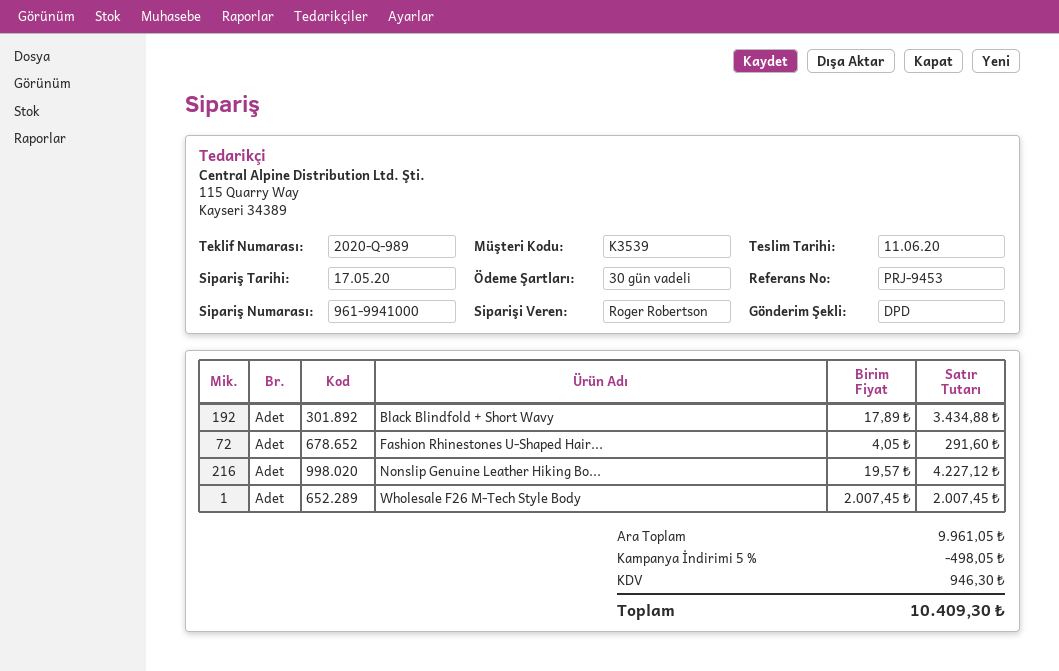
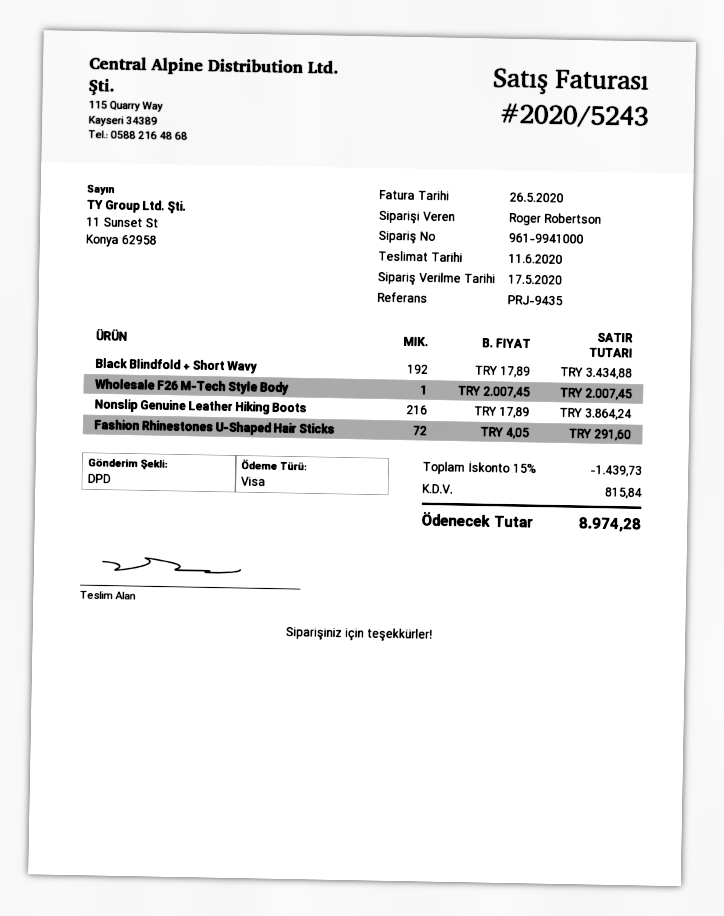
reference: PRJ-9453 -> PRJ-9435
Nonslip Genuine Leather Hiking Bo...: 216 x 19.57 = 4227.12 -> 216 x 17.89 = 3864.24
discount: 5% = 498.05 -> 15% = 1439.73
tax: 946.30 -> 815.84
total: 10409.30 -> 8974.28

